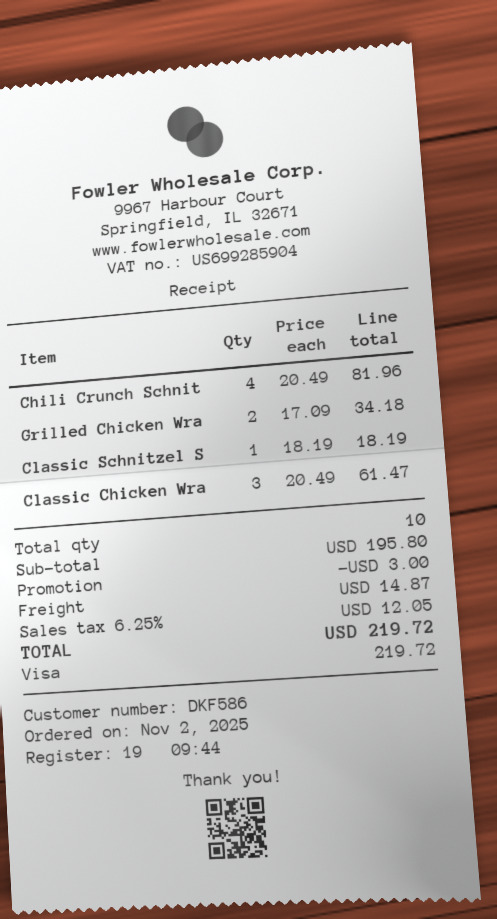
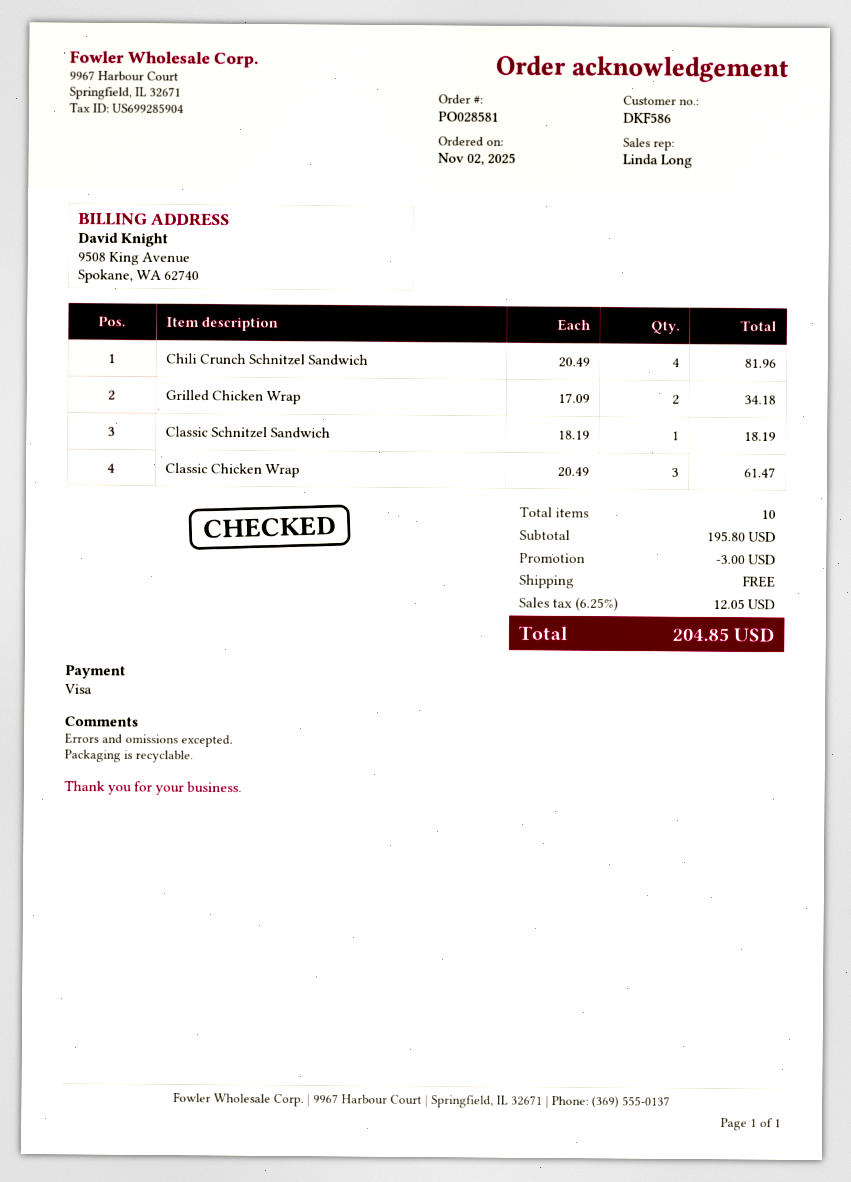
shipping: 14.87 -> 0.00
total: 219.72 -> 204.85

